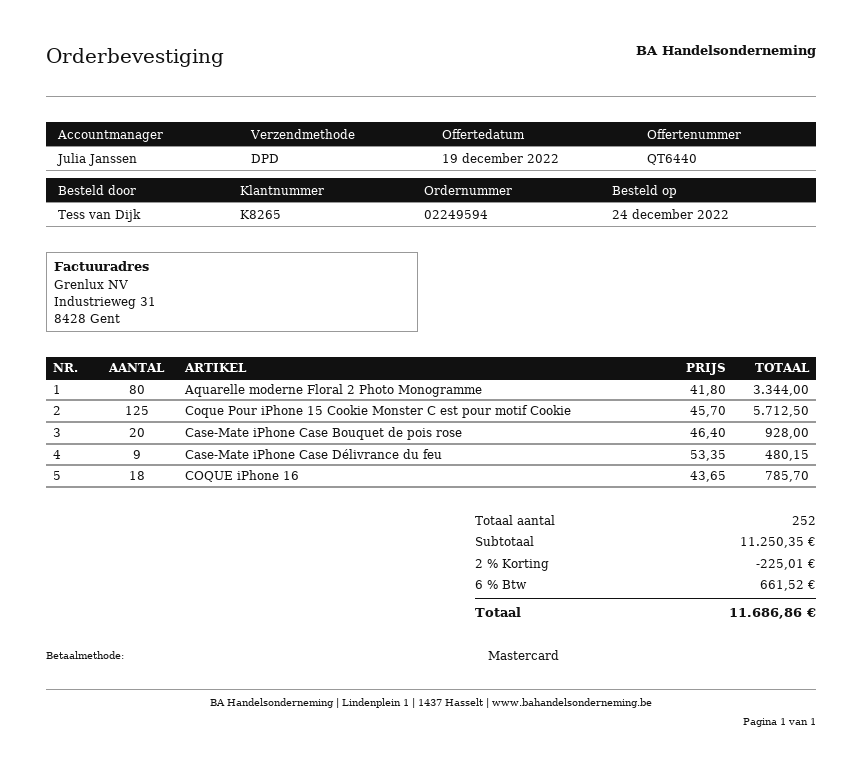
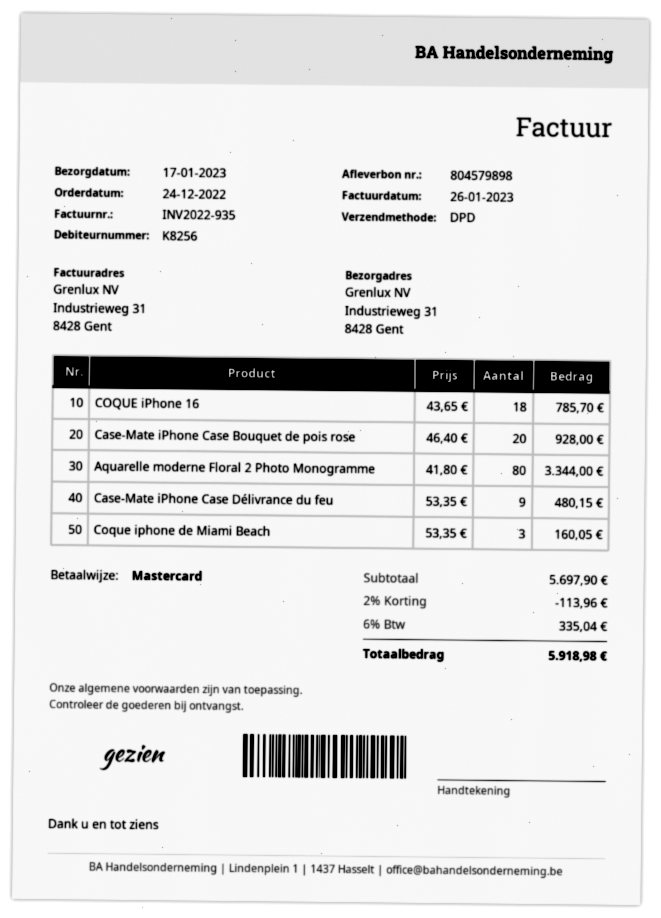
customer number: K8265 -> K8256
Coque Pour iPhone 15 Cookie Monster C est pour motif Cookie: 125 x 45.70 = 5712.50 -> none
Coque iphone de Miami Beach: none -> 3 x 53.35 = 160.05
subtotal: 11250.35 -> 5697.90
discount: 2% = 225.01 -> 2% = 113.96
tax: 6% = 661.52 -> 6% = 335.04
total: 11686.86 -> 5918.98

